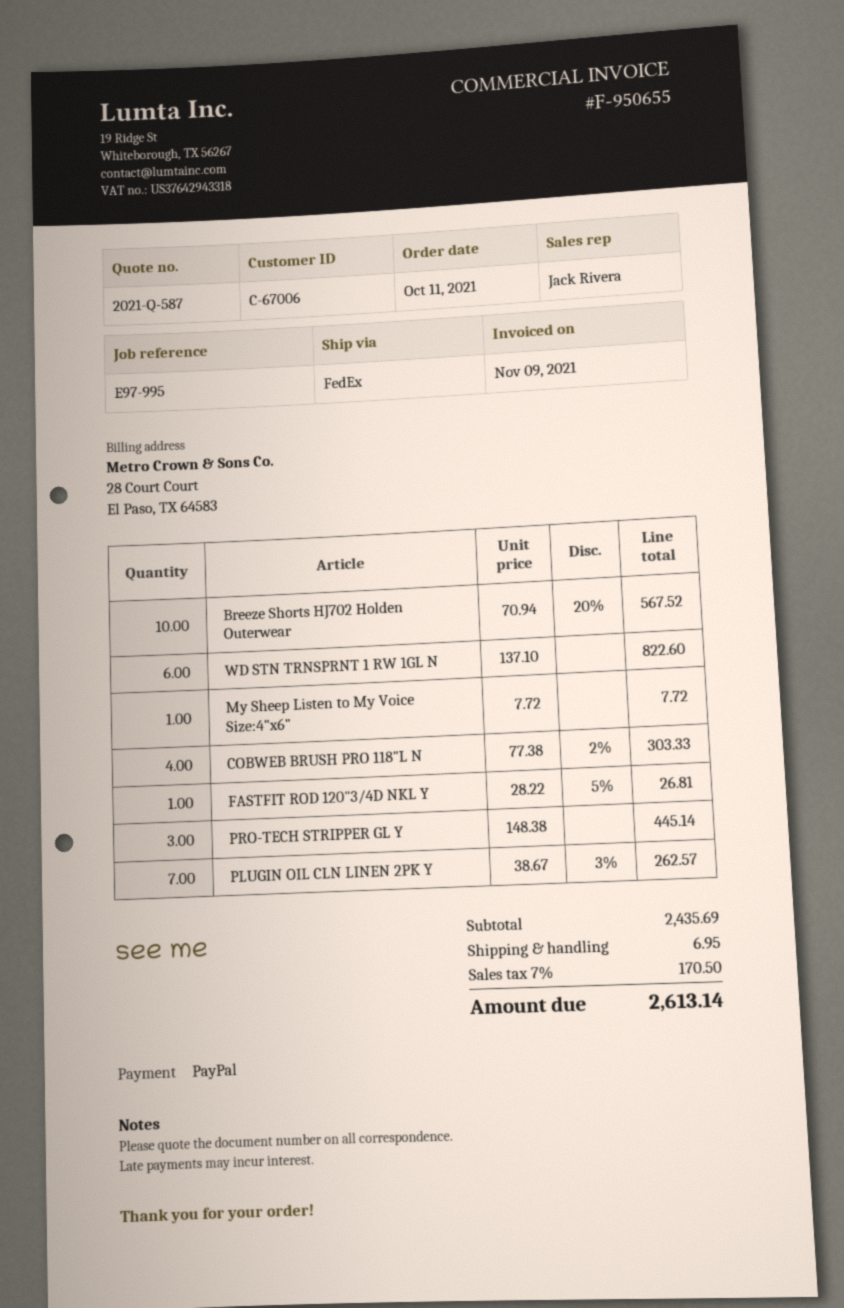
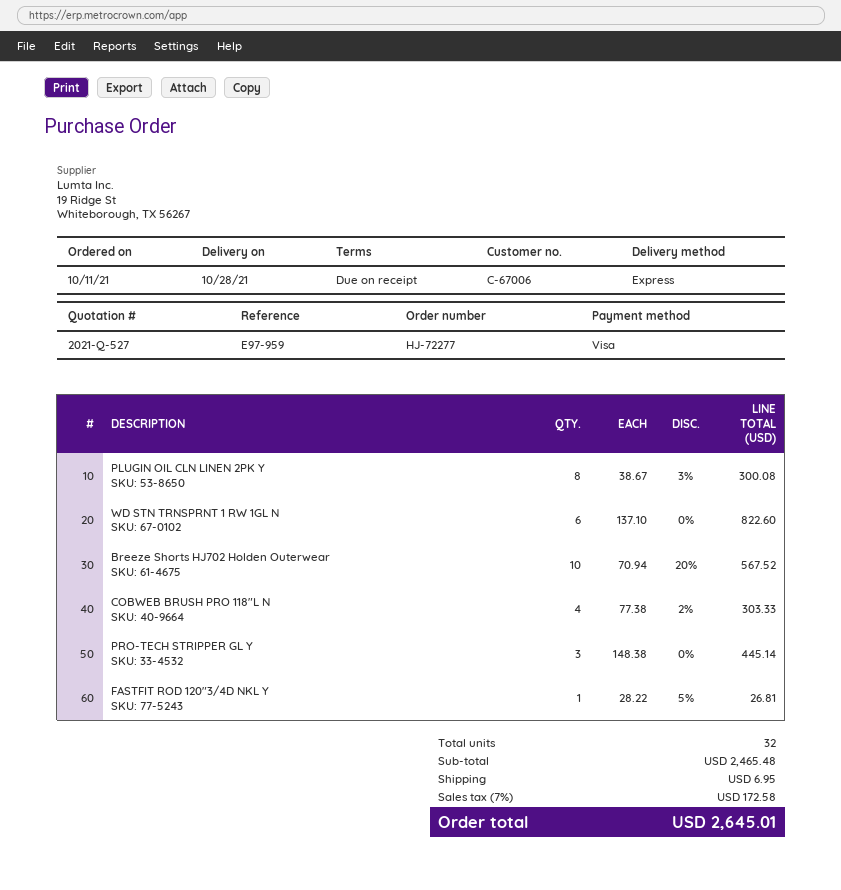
quote number: 2021-Q-587 -> 2021-Q-527
reference: E97-995 -> E97-959
payment method: PayPal -> Visa
shipping method: FedEx -> express
My Sheep Listen to My Voice Size:4"x6": 1 x 7.72 = 7.72 -> none
PLUGIN OIL CLN LINEN 2PK Y: 7 x 38.67 - 3% = 262.57 -> 8 x 38.67 - 3% = 300.08
subtotal: 2435.69 -> 2465.48
tax: 7% = 170.50 -> 7% = 172.58
total: 2613.14 -> 2645.01

